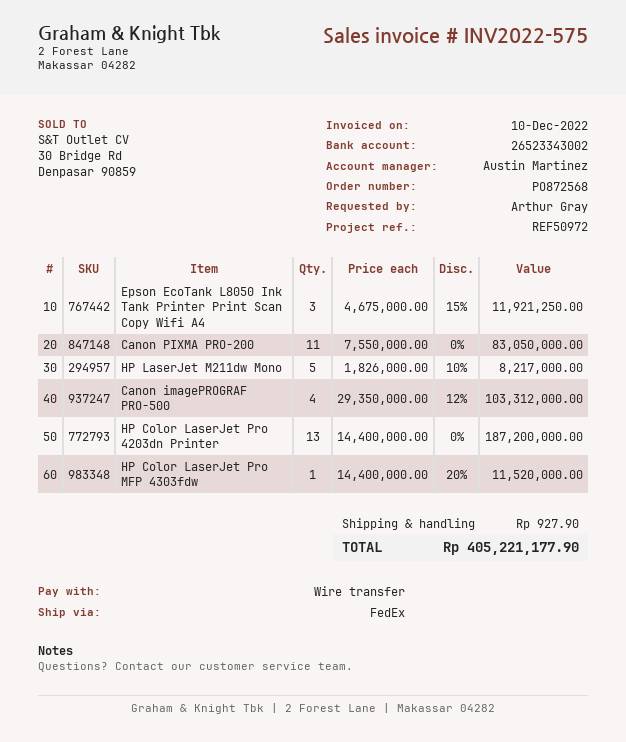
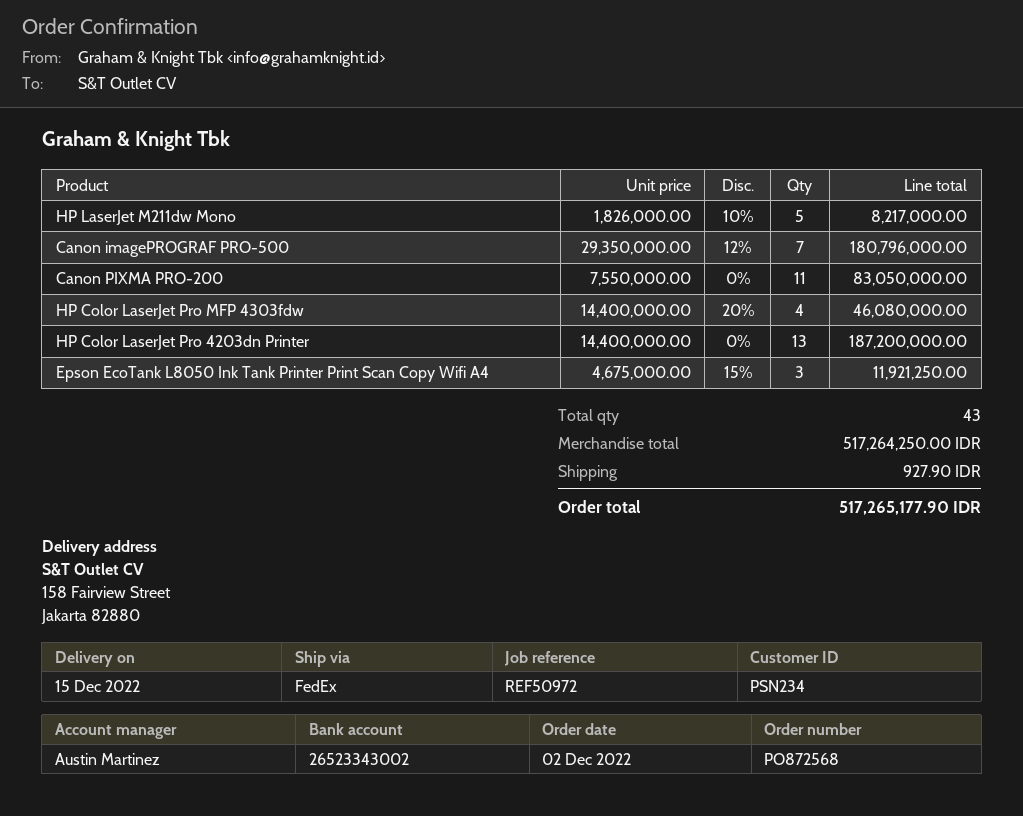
Canon imagePROGRAF PRO-500: 4 x 29350000.00 - 12% = 103312000.00 -> 7 x 29350000.00 - 12% = 180796000.00
HP Color LaserJet Pro MFP 4303fdw: 1 x 14400000.00 - 20% = 11520000.00 -> 4 x 14400000.00 - 20% = 46080000.00
total: 405221177.90 -> 517265177.90

